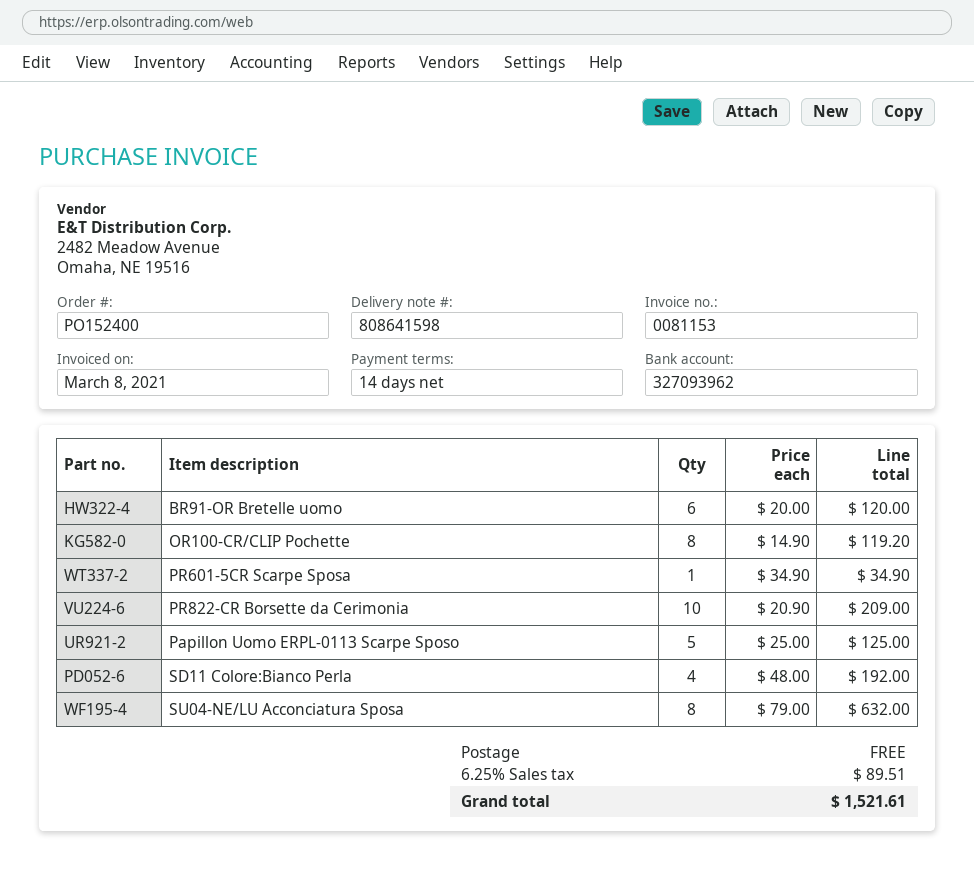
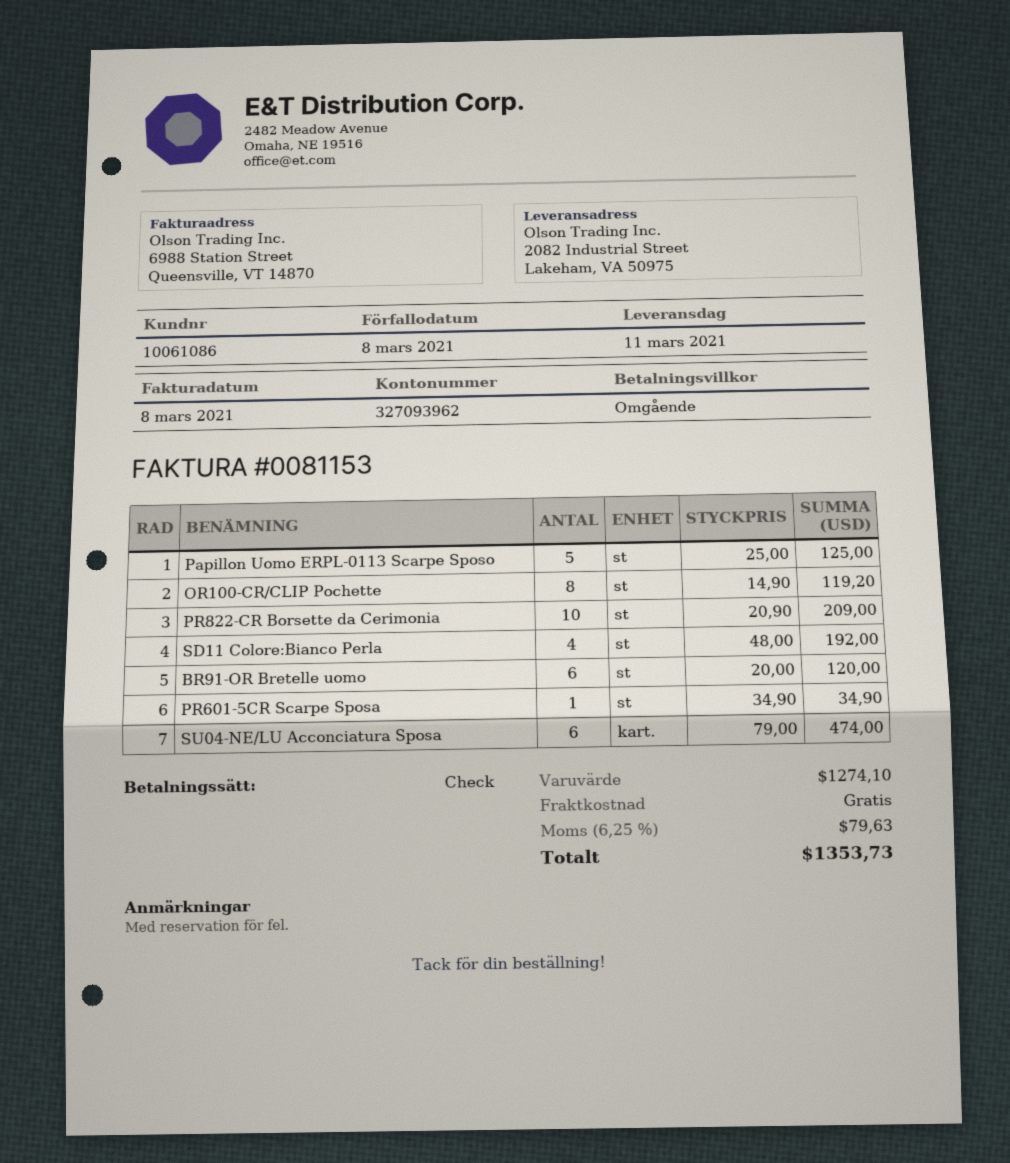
payment terms: 14 days -> on receipt
SU04-NE/LU Acconciatura Sposa: 8 x 79.00 = 632.00 -> 6 x 79.00 = 474.00
tax: 6.25% = 89.51 -> 6.25% = 79.63
total: 1521.61 -> 1353.73

